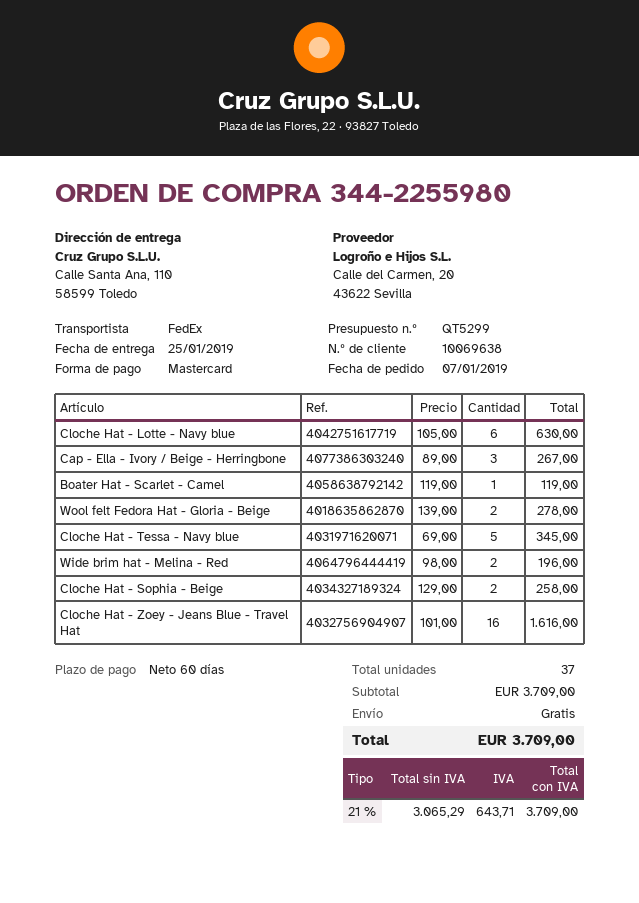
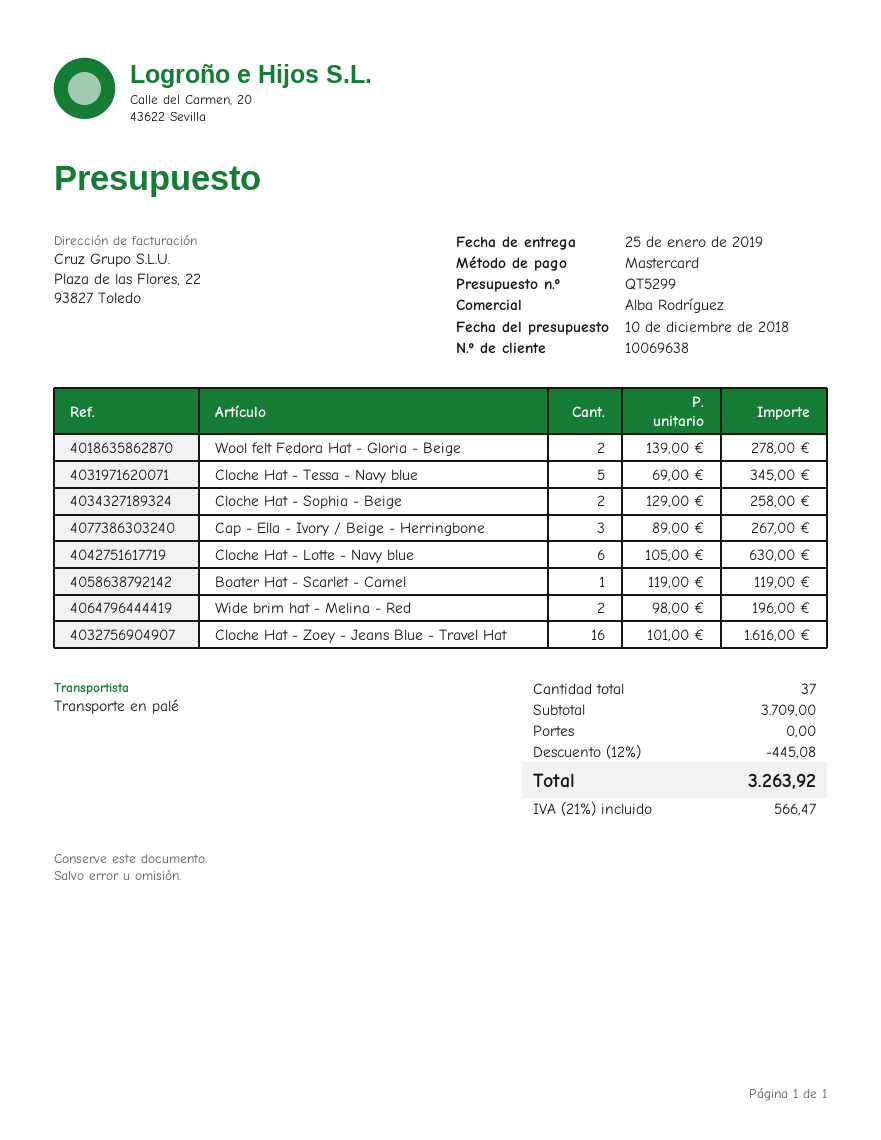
shipping method: FedEx -> pallet freight
discount: none -> 12% = 445.08
tax: 21% = 643.71 -> 21% = 566.47
total: 3709.00 -> 3263.92

